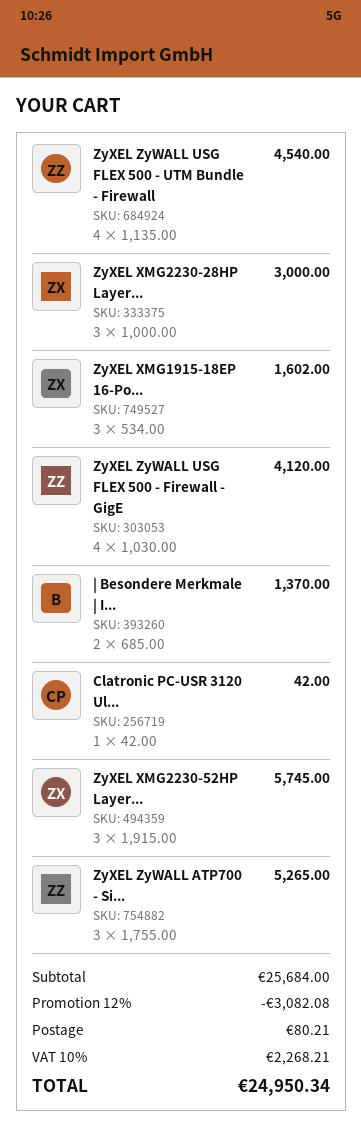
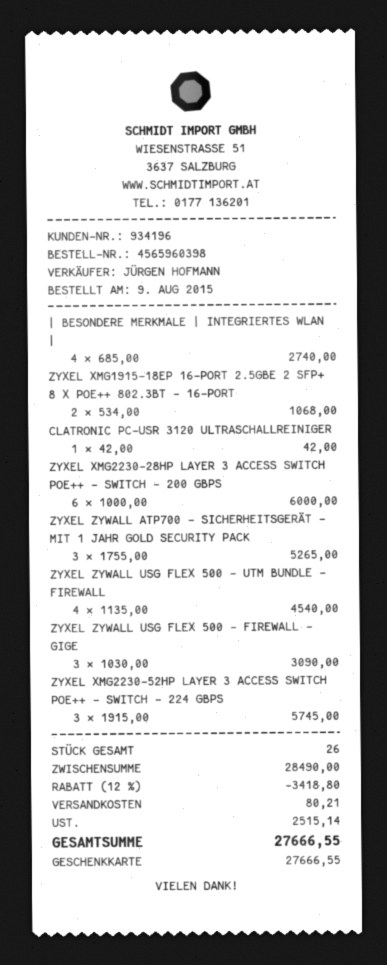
ZyXEL XMG2230-28HP Layer...: 3 x 1000.00 = 3000.00 -> 6 x 1000.00 = 6000.00
ZyXEL XMG1915-18EP 16-Po...: 3 x 534.00 = 1602.00 -> 2 x 534.00 = 1068.00
ZyXEL ZyWALL USG FLEX 500 - Firewall - GigE: 4 x 1030.00 = 4120.00 -> 3 x 1030.00 = 3090.00
| Besondere Merkmale | I...: 2 x 685.00 = 1370.00 -> 4 x 685.00 = 2740.00
subtotal: 25684.00 -> 28490.00
discount: 12% = 3082.08 -> 12% = 3418.80
tax: 2268.21 -> 2515.14
total: 24950.34 -> 27666.55

